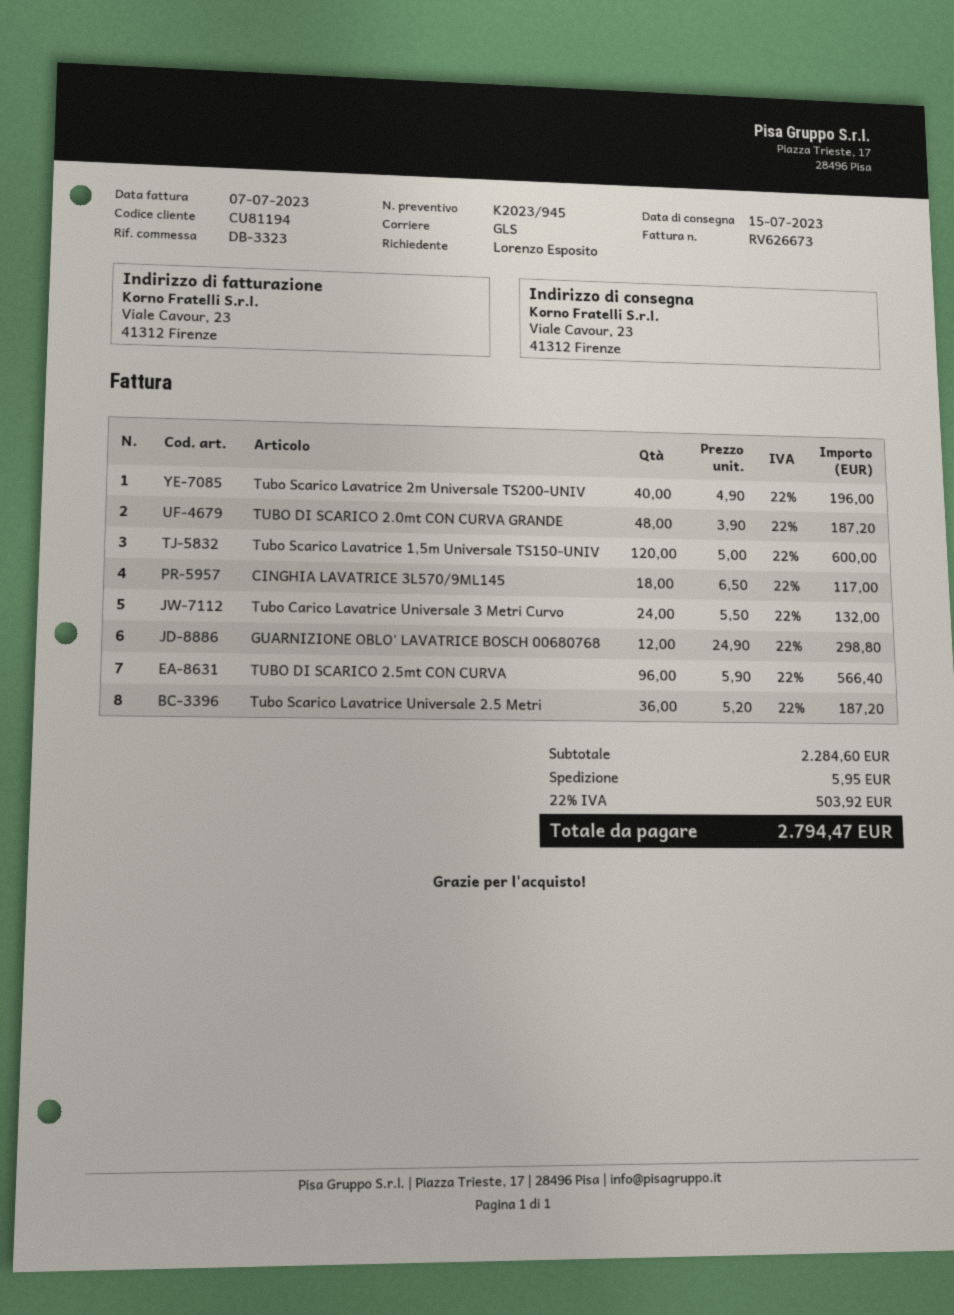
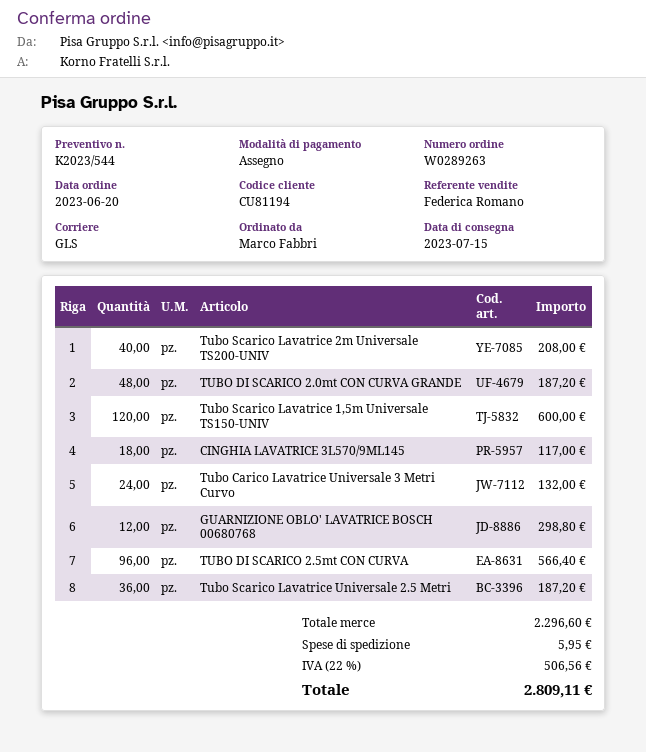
quote number: K2023/945 -> K2023/544
ordered by: Lorenzo Esposito -> Marco Fabbri
Tubo Scarico Lavatrice 2m Universale TS200-UNIV: 40 for 196.00 -> 40 for 208.00
subtotal: 2284.60 -> 2296.60
tax: 22% = 503.92 -> 22% = 506.56
total: 2794.47 -> 2809.11

